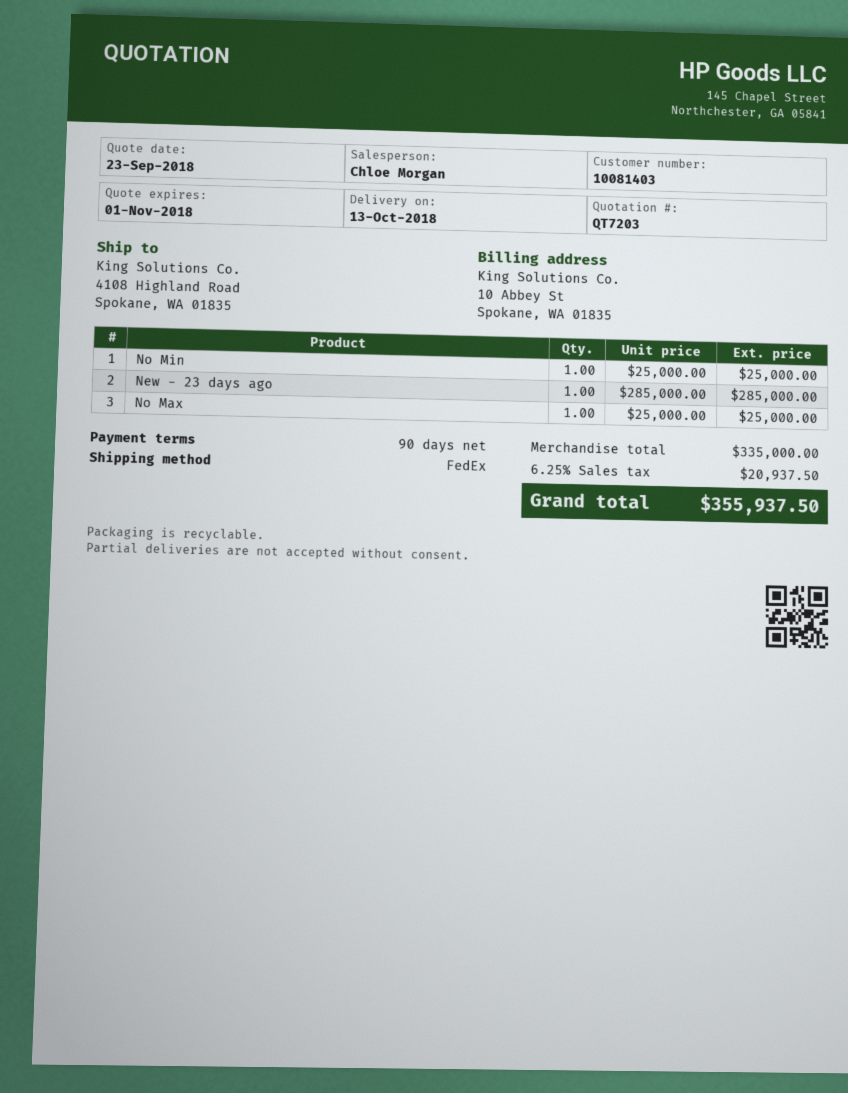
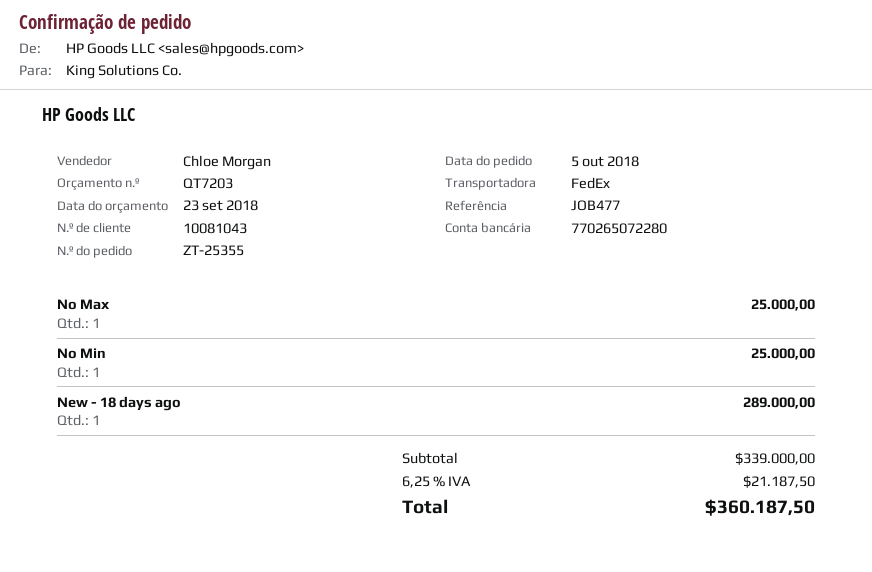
customer number: 10081403 -> 10081043
New - 23 days ago: 1 for 285000.00 -> none
New - 18 days ago: none -> 1 for 289000.00
subtotal: 335000.00 -> 339000.00
tax: 6.25% = 20937.50 -> 6.25% = 21187.50
total: 355937.50 -> 360187.50

